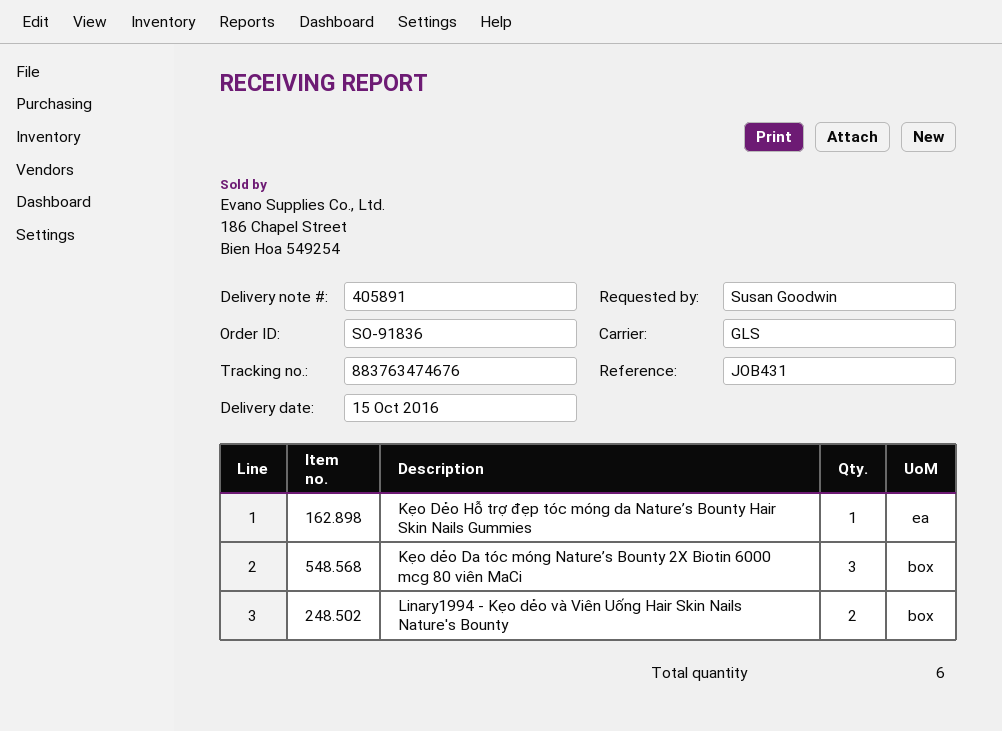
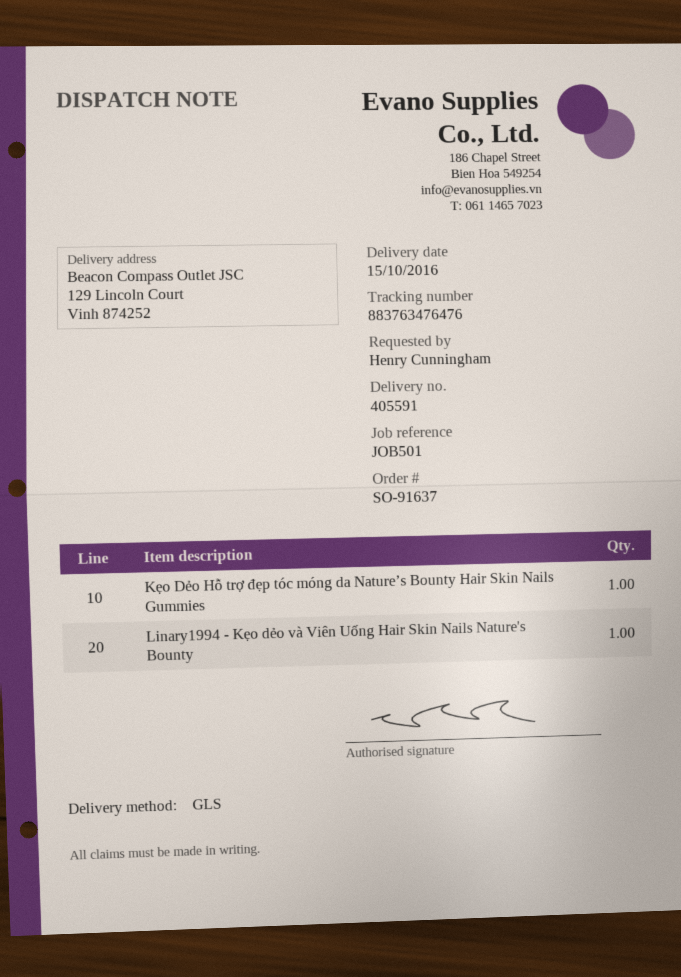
order number: SO-91836 -> SO-91637
delivery note number: 405891 -> 405591
reference: JOB431 -> JOB501
ordered by: Susan Goodwin -> Henry Cunningham
tracking number: 883763474676 -> 883763476476
Kẹo dẻo Da tóc móng Nature’s Bounty 2X Biotin 6000 mcg 80 viên MaCi: 3 -> none
Linary1994 - Kẹo dẻo và Viên Uống Hair Skin Nails Nature's Bounty: 2 -> 1

